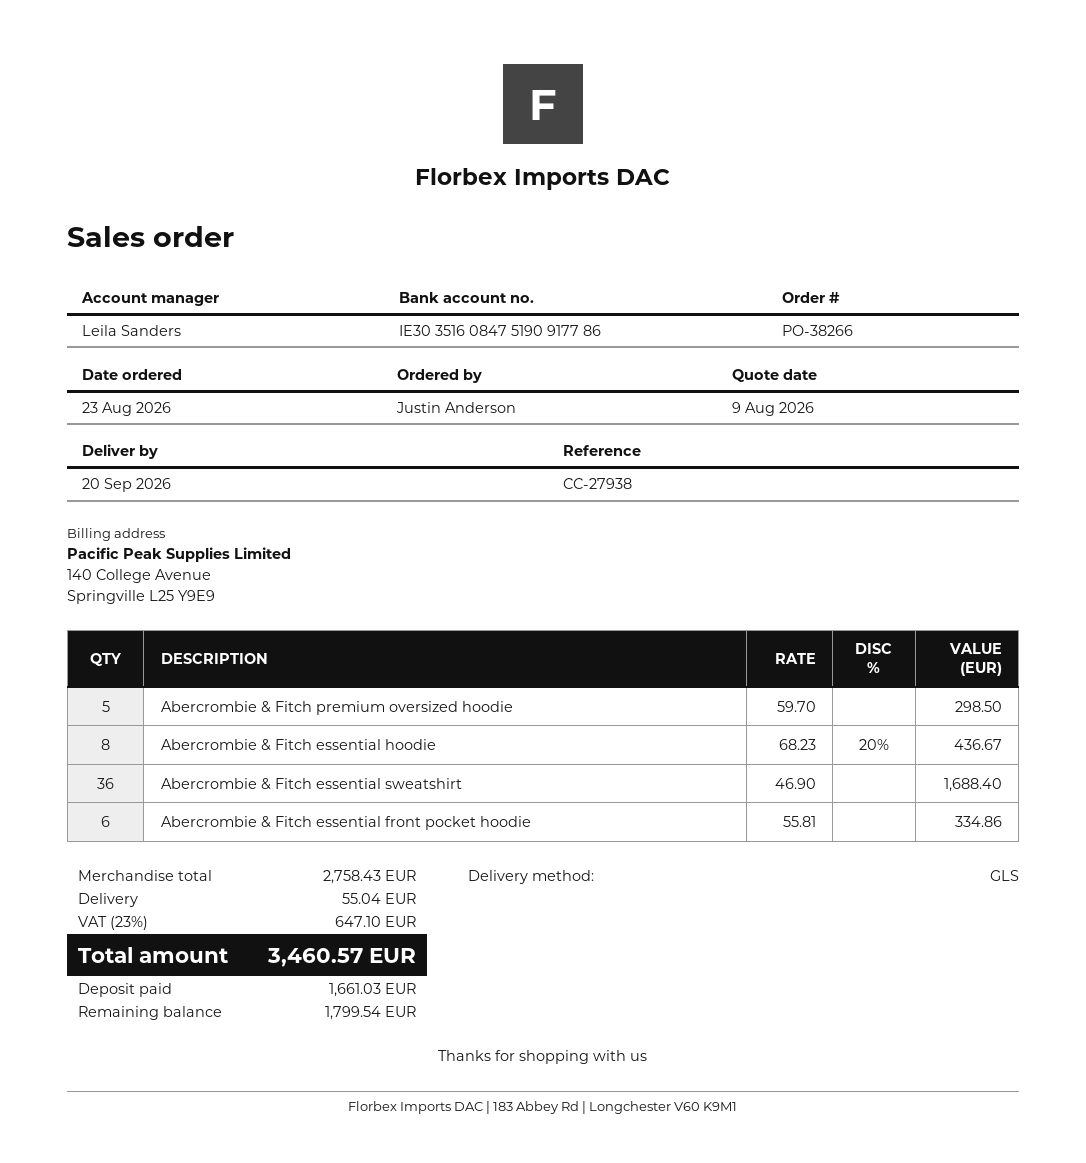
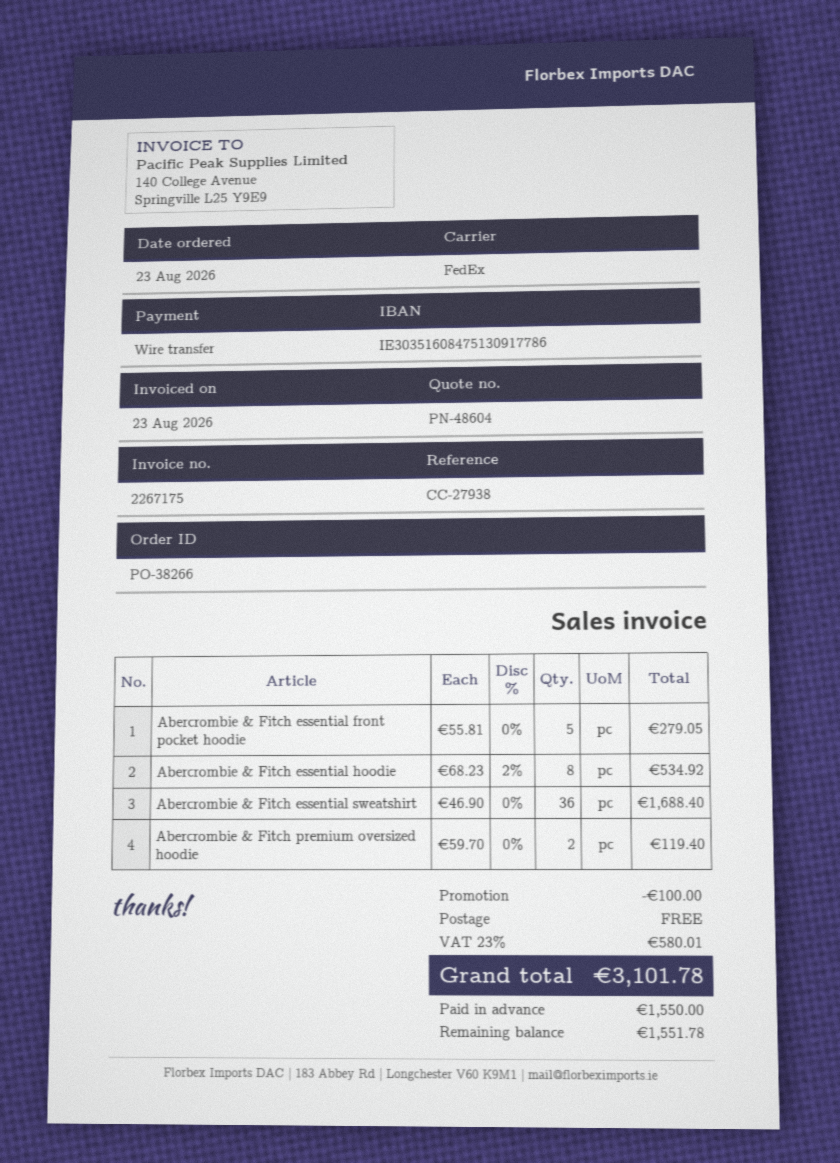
bank account: IE30351608475190917786 -> IE30351608475130917786
shipping method: GLS -> FedEx
Abercrombie & Fitch premium oversized hoodie: 5 x 59.70 = 298.50 -> 2 x 59.70 = 119.40
Abercrombie & Fitch essential hoodie: 8 x 68.23 - 20% = 436.67 -> 8 x 68.23 - 2% = 534.92
Abercrombie & Fitch essential front pocket hoodie: 6 x 55.81 = 334.86 -> 5 x 55.81 = 279.05
discount: none -> 100.00
shipping: 55.04 -> 0.00
tax: 23% = 647.10 -> 23% = 580.01
total: 3460.57 -> 3101.78
deposit: 1661.03 -> 1550.00
balance: 1799.54 -> 1551.78

